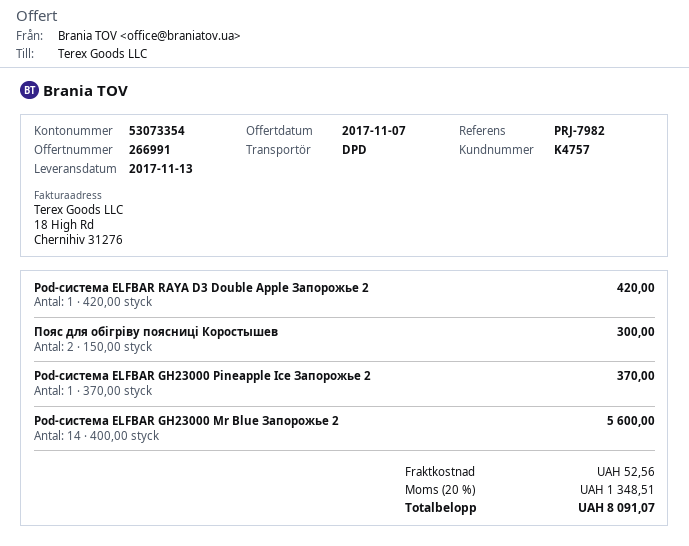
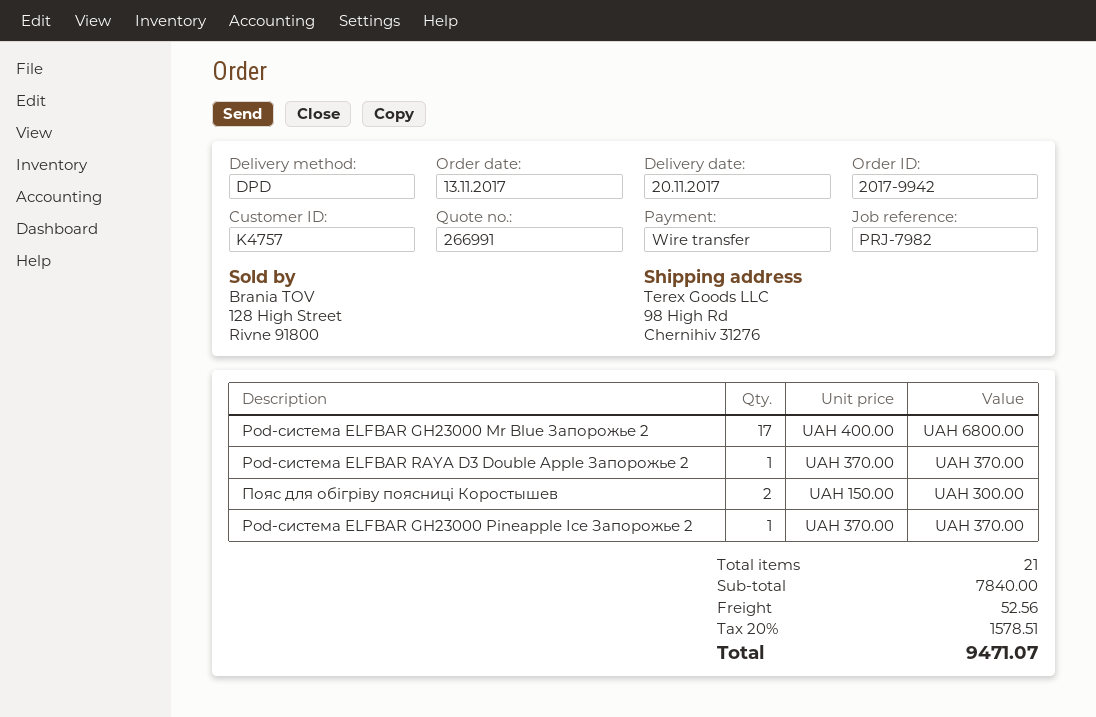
delivery date: 2017-11-13 -> 2017-11-20
Pod-система ELFBAR RAYA D3 Double Apple Запорожье 2: 1 x 420.00 = 420.00 -> 1 x 370.00 = 370.00
Pod-система ELFBAR GH23000 Mr Blue Запорожье 2: 14 x 400.00 = 5600.00 -> 17 x 400.00 = 6800.00
tax: 20% = 1348.51 -> 20% = 1578.51
total: 8091.07 -> 9471.07

